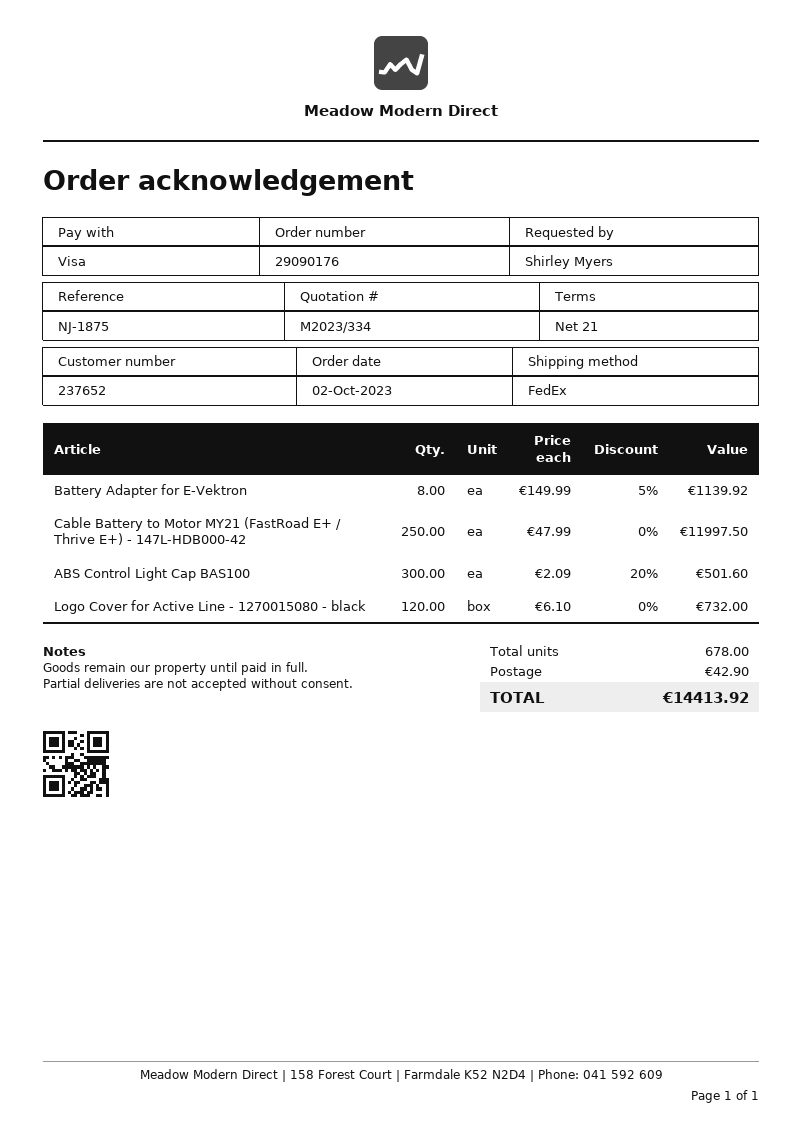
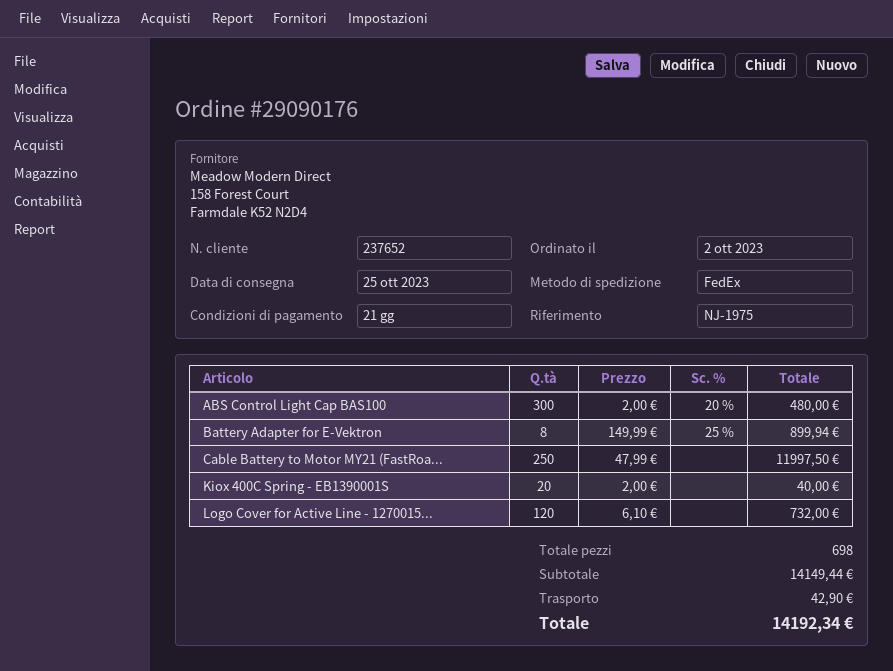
reference: NJ-1875 -> NJ-1975
Battery Adapter for E-Vektron: 8 x 149.99 - 5% = 1139.92 -> 8 x 149.99 - 25% = 899.94
ABS Control Light Cap BAS100: 300 x 2.09 - 20% = 501.60 -> 300 x 2.00 - 20% = 480.00
Kiox 400C Spring - EB1390001S: none -> 20 x 2.00 = 40.00
total quantity: 678 -> 698
total: 14413.92 -> 14192.34

